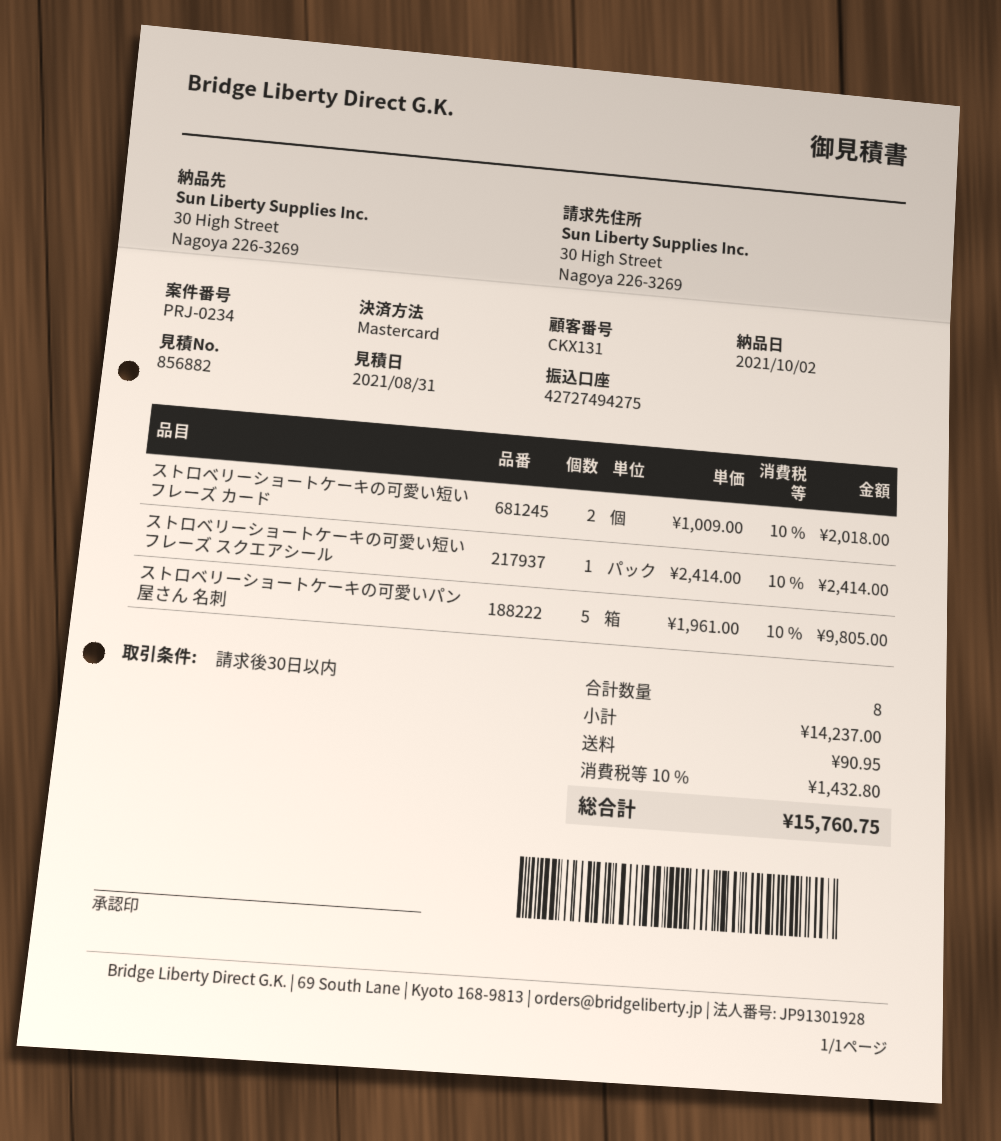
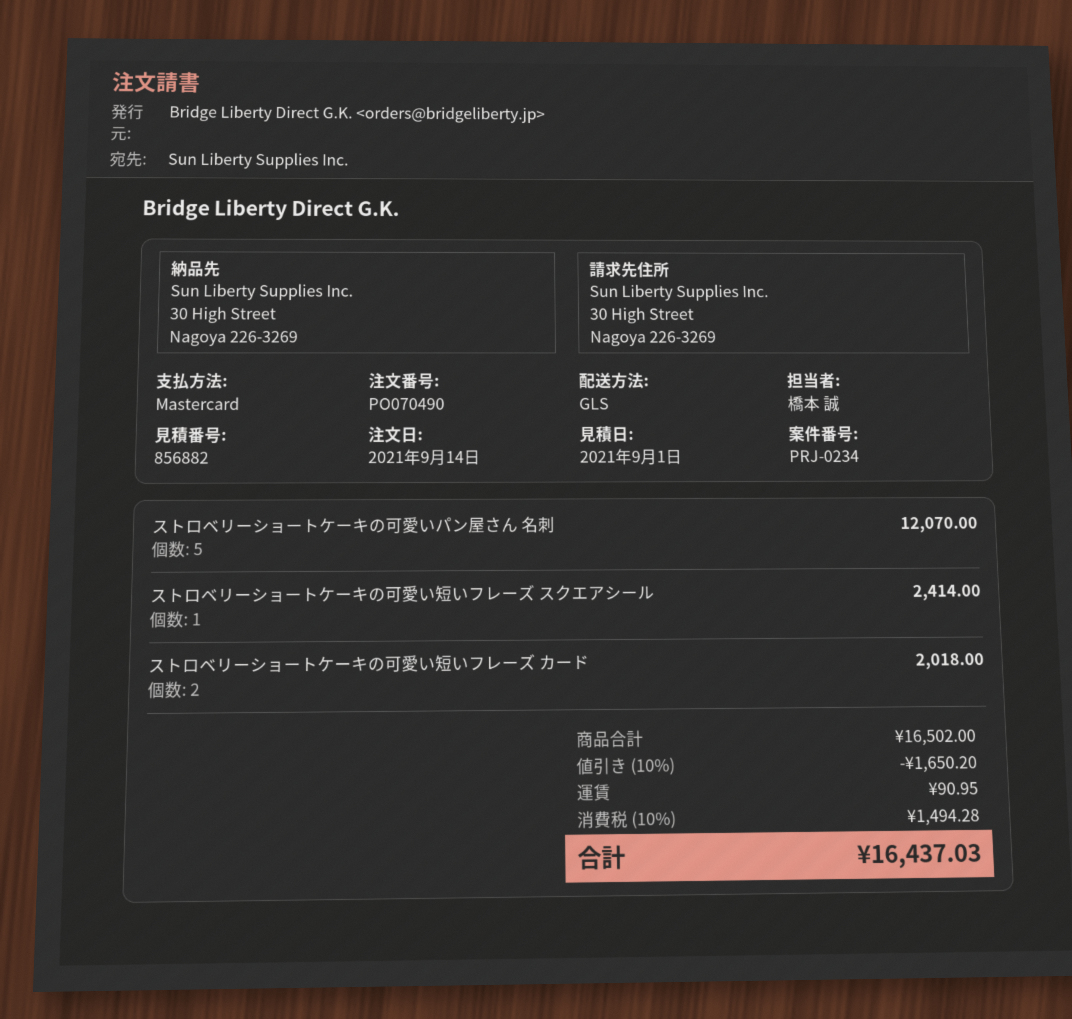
quote date: 2021-08-31 -> 2021-09-01
ストロベリーショートケーキの可愛いパン屋さん 名刺: 5 for 9805.00 -> 5 for 12070.00
subtotal: 14237.00 -> 16502.00
discount: none -> 10% = 1650.20
tax: 10% = 1432.80 -> 10% = 1494.28
total: 15760.75 -> 16437.03

